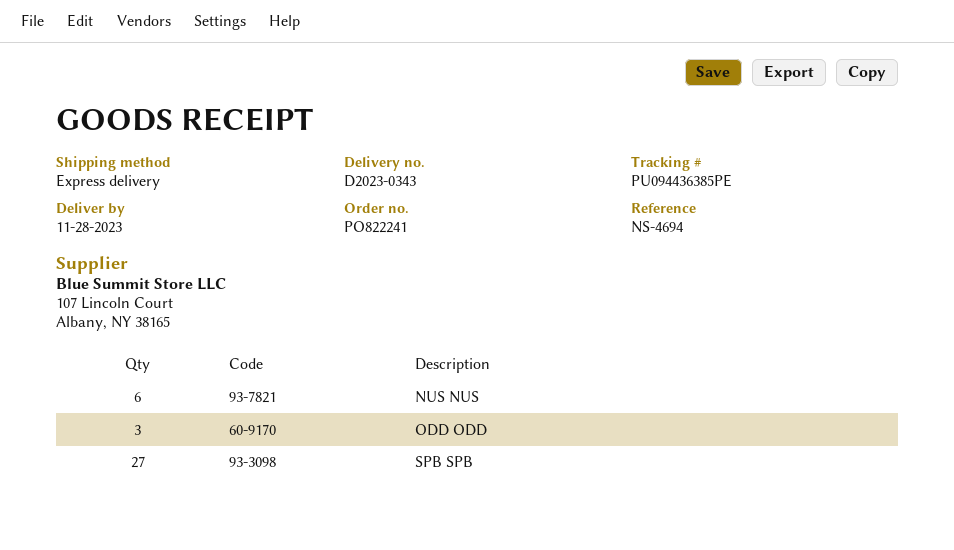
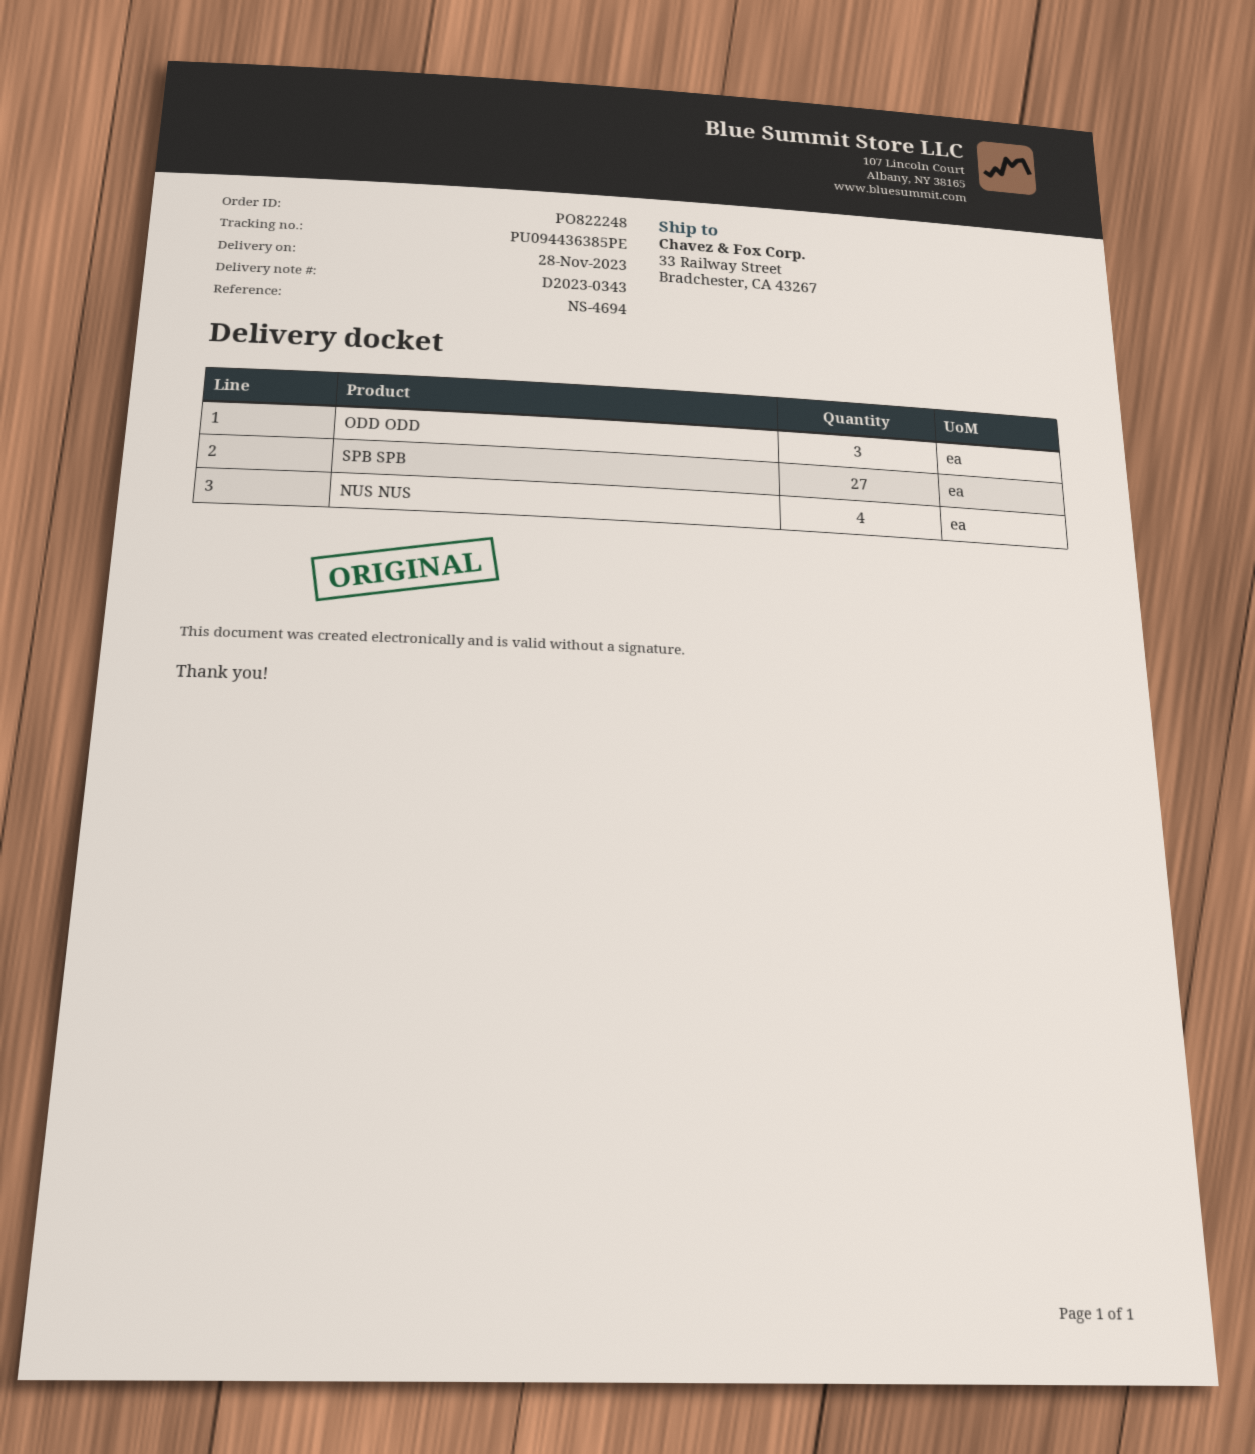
order number: PO822241 -> PO822248
NUS NUS: 6 -> 4

